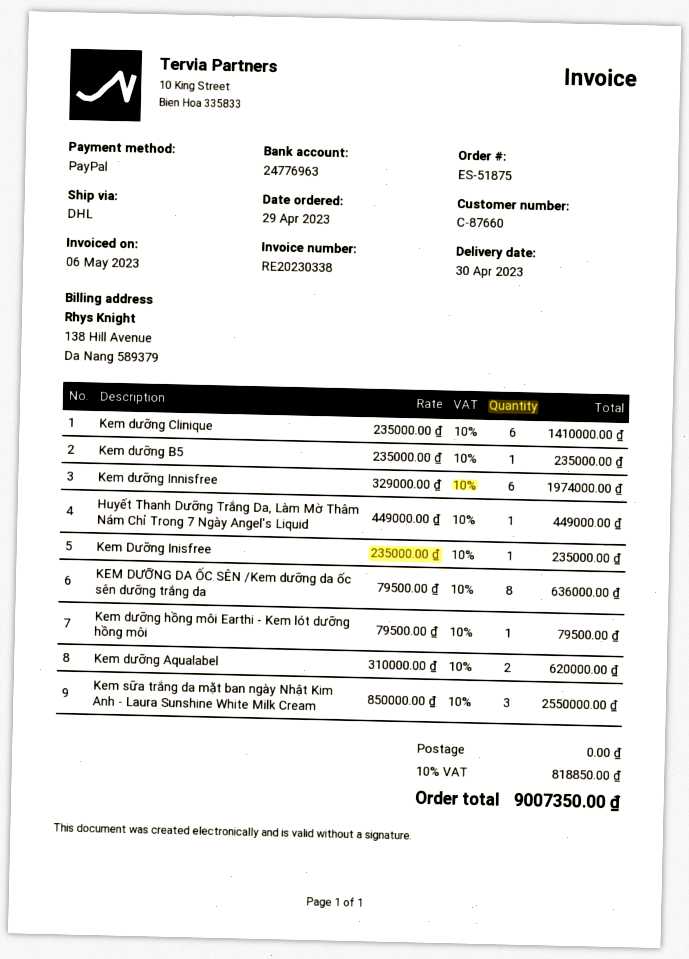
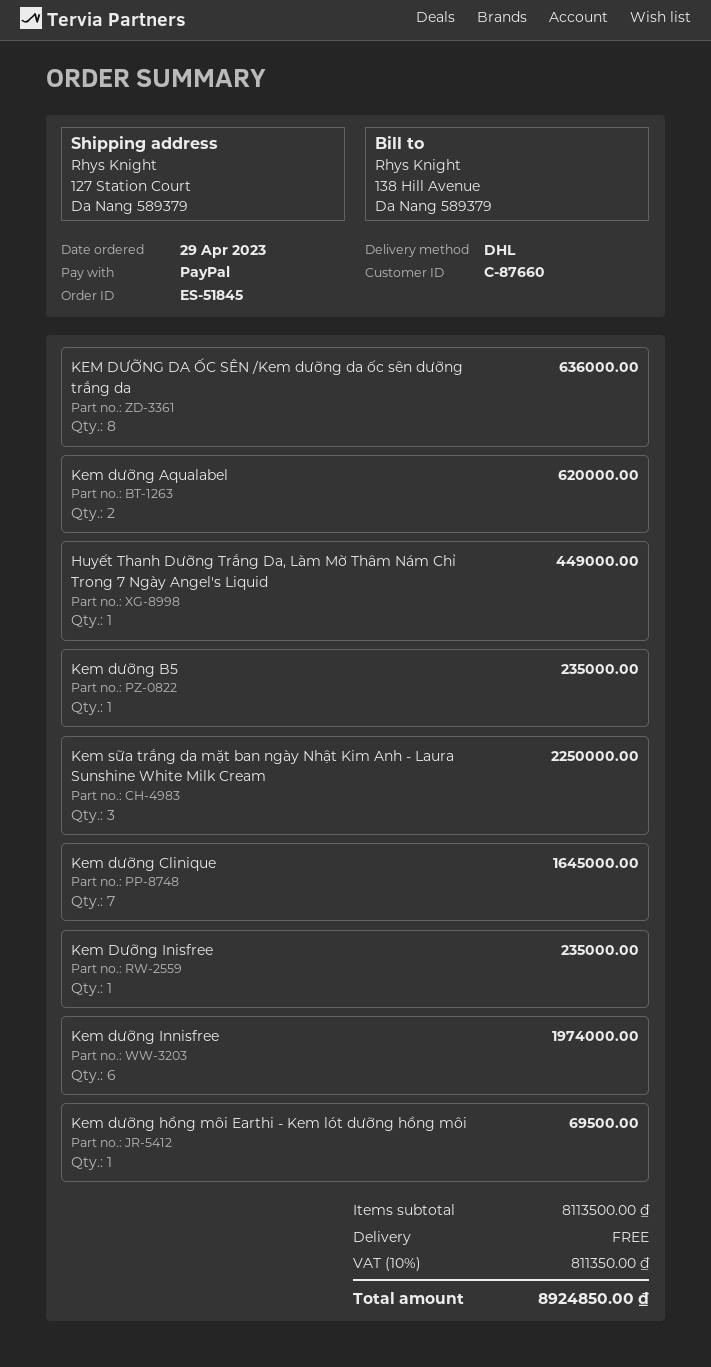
order number: ES-51875 -> ES-51845
Kem dưỡng Clinique: 6 for 1410000.00 -> 7 for 1645000.00
Kem dưỡng hồng môi Earthi - Kem lót dưỡng hồng môi: 1 for 79500.00 -> 1 for 69500.00
Kem sữa trắng da mặt ban ngày Nhật Kim Anh - Laura Sunshine White Milk Cream: 3 for 2550000.00 -> 3 for 2250000.00
tax: 10% = 818850.00 -> 10% = 811350.00
total: 9007350.00 -> 8924850.00

